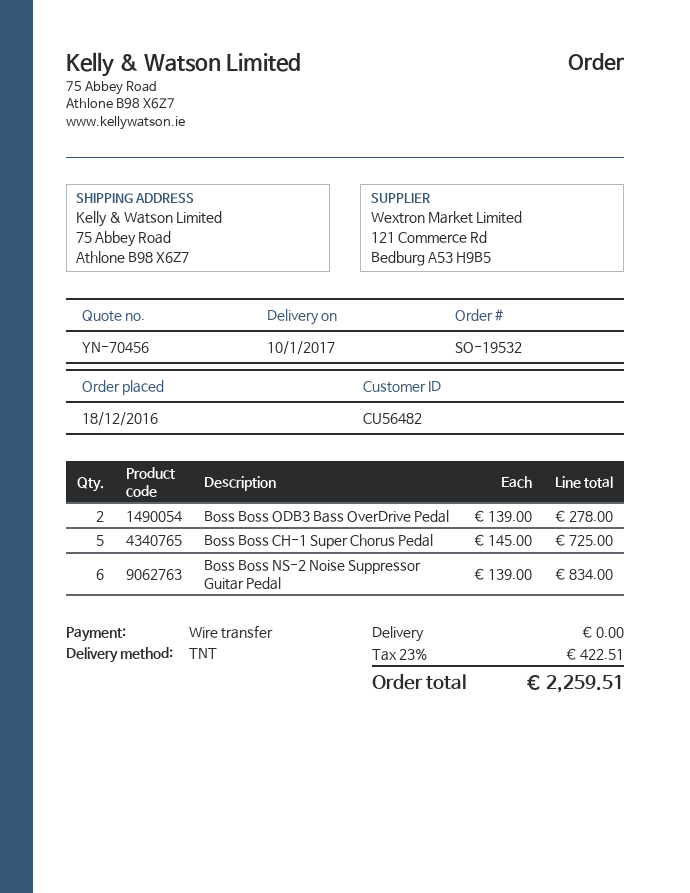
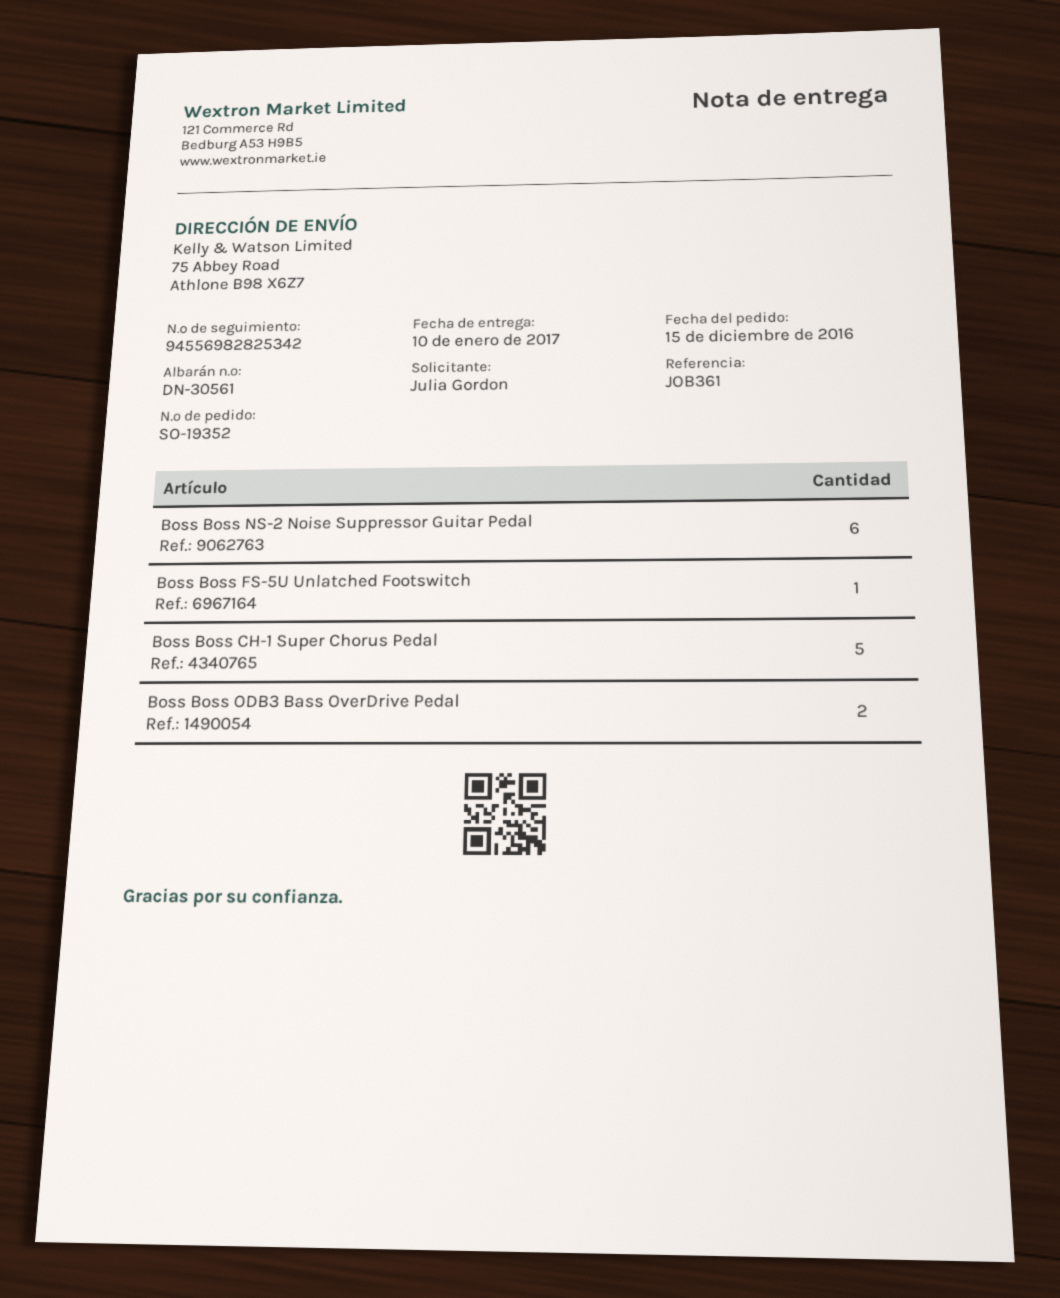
order number: SO-19532 -> SO-19352
order date: 2016-12-18 -> 2016-12-15
Boss Boss FS-5U Unlatched Footswitch: none -> 1

